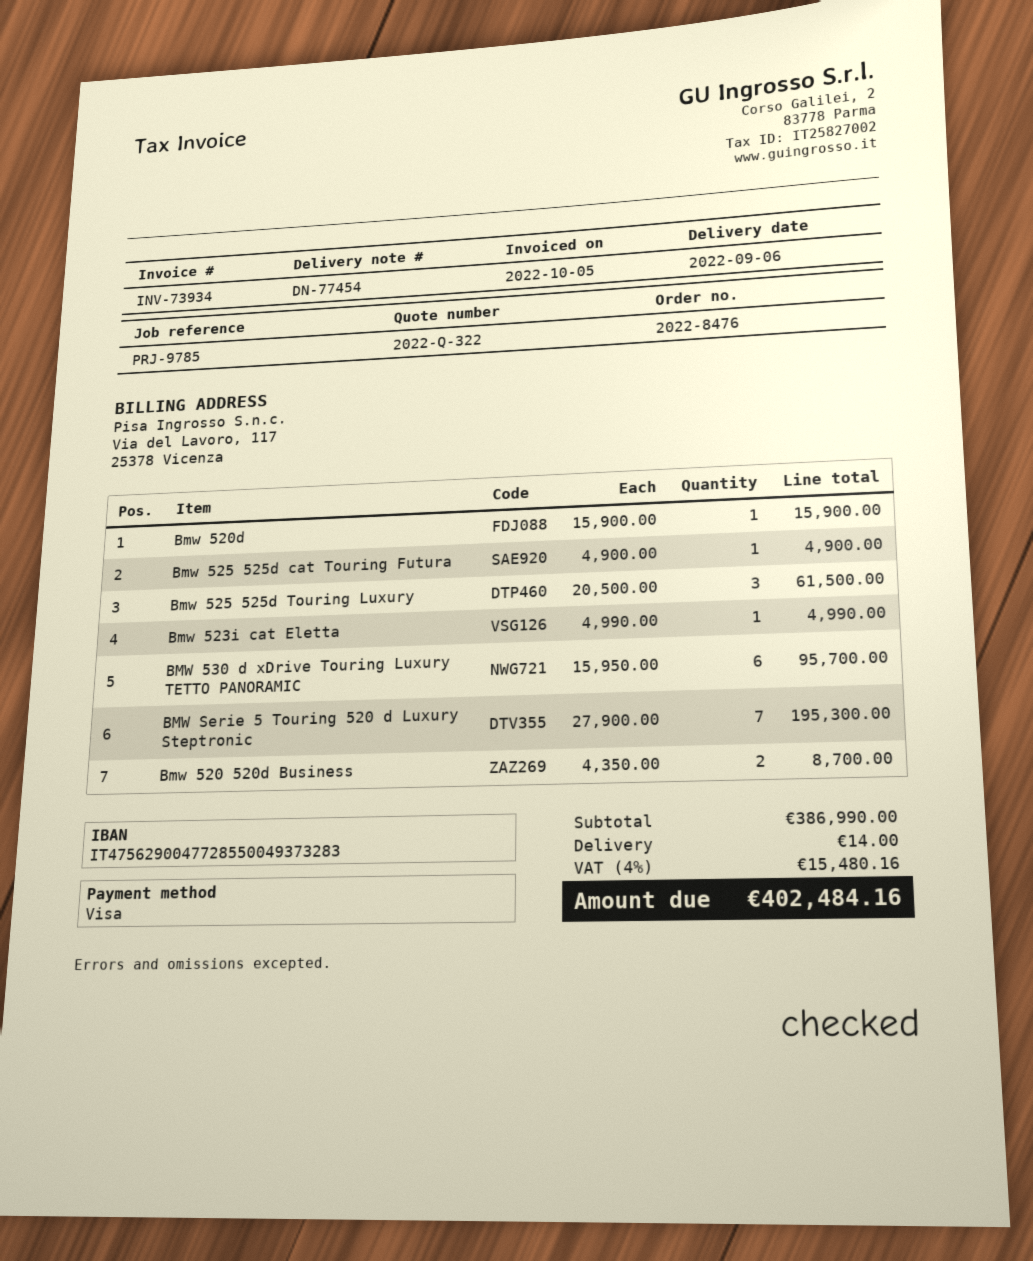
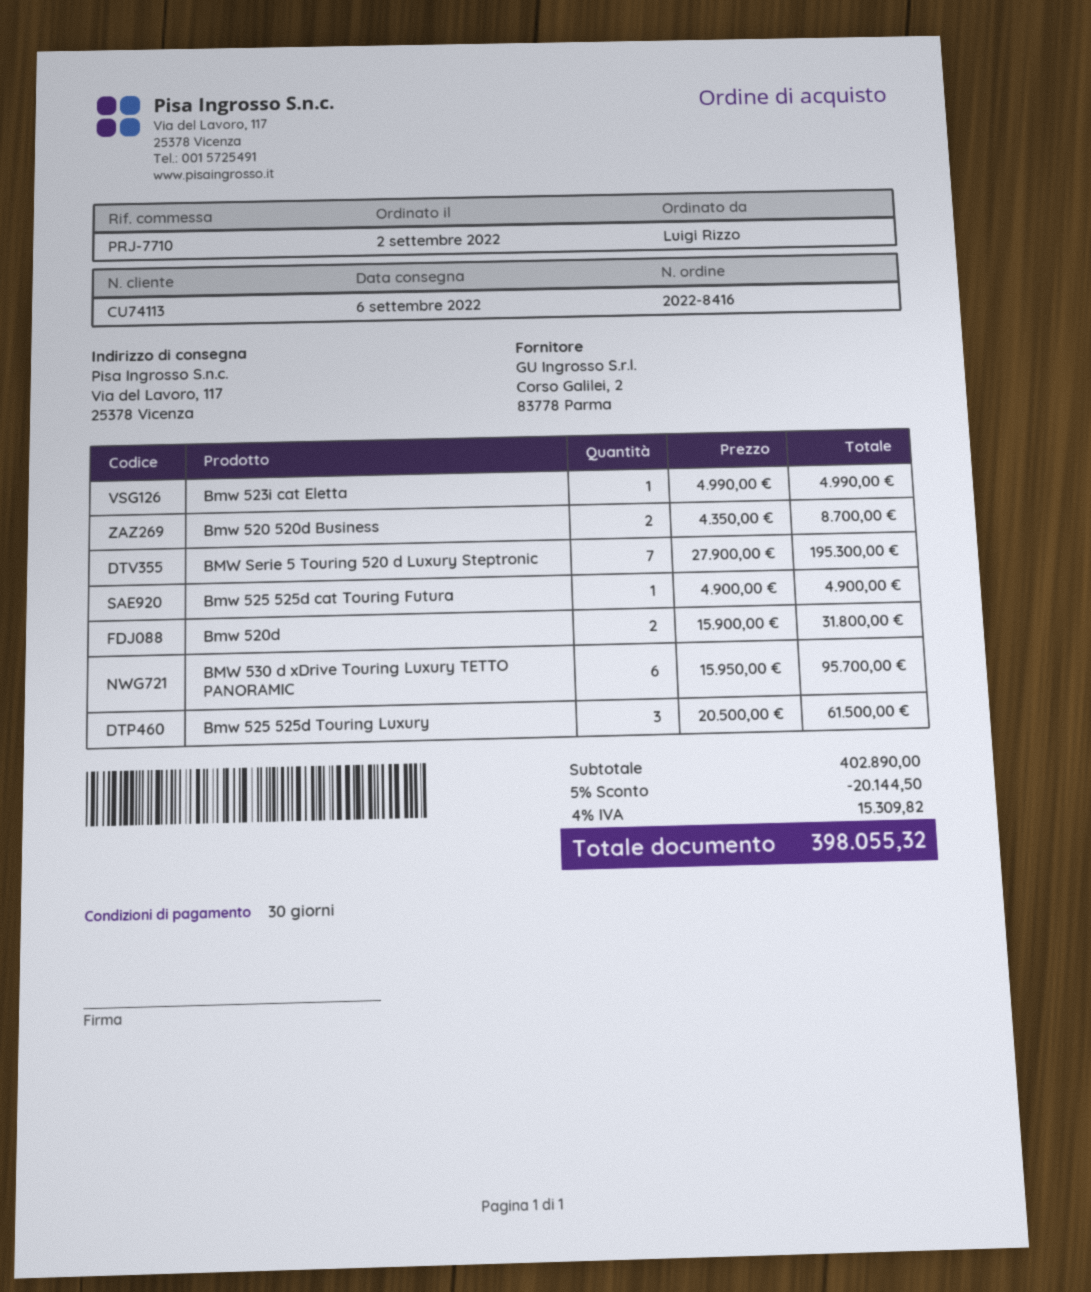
order number: 2022-8476 -> 2022-8416
reference: PRJ-9785 -> PRJ-7710
Bmw 520d: 1 x 15900.00 = 15900.00 -> 2 x 15900.00 = 31800.00
subtotal: 386990.00 -> 402890.00
discount: none -> 5% = 20144.50
shipping: 14.00 -> none
tax: 4% = 15480.16 -> 4% = 15309.82
total: 402484.16 -> 398055.32

